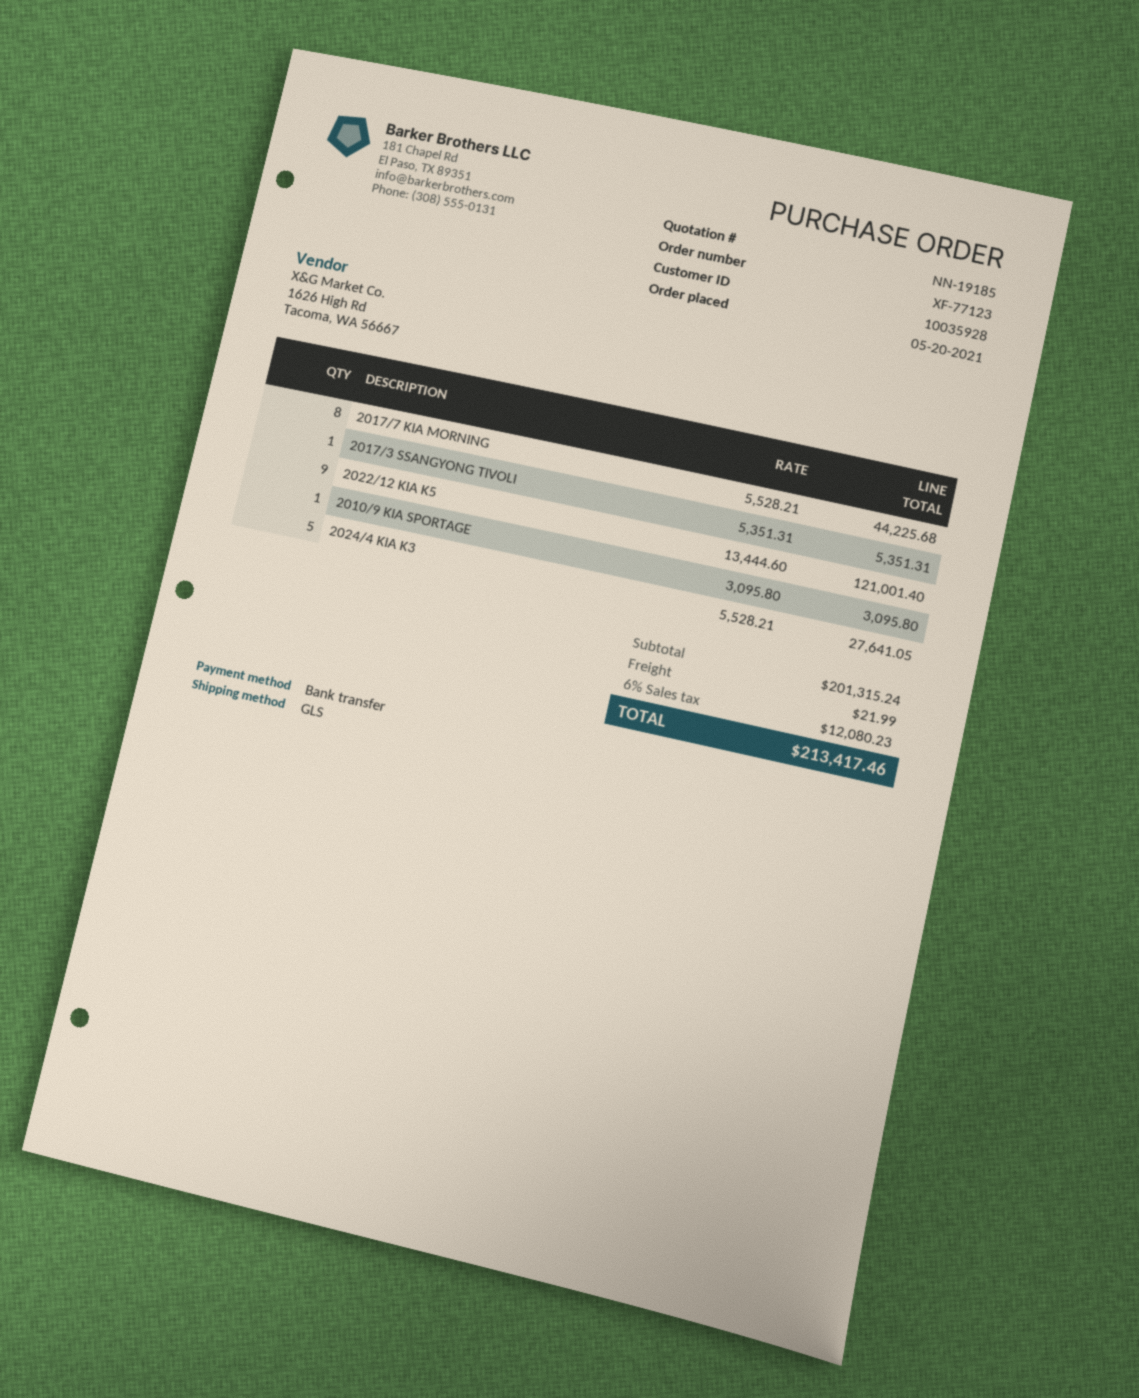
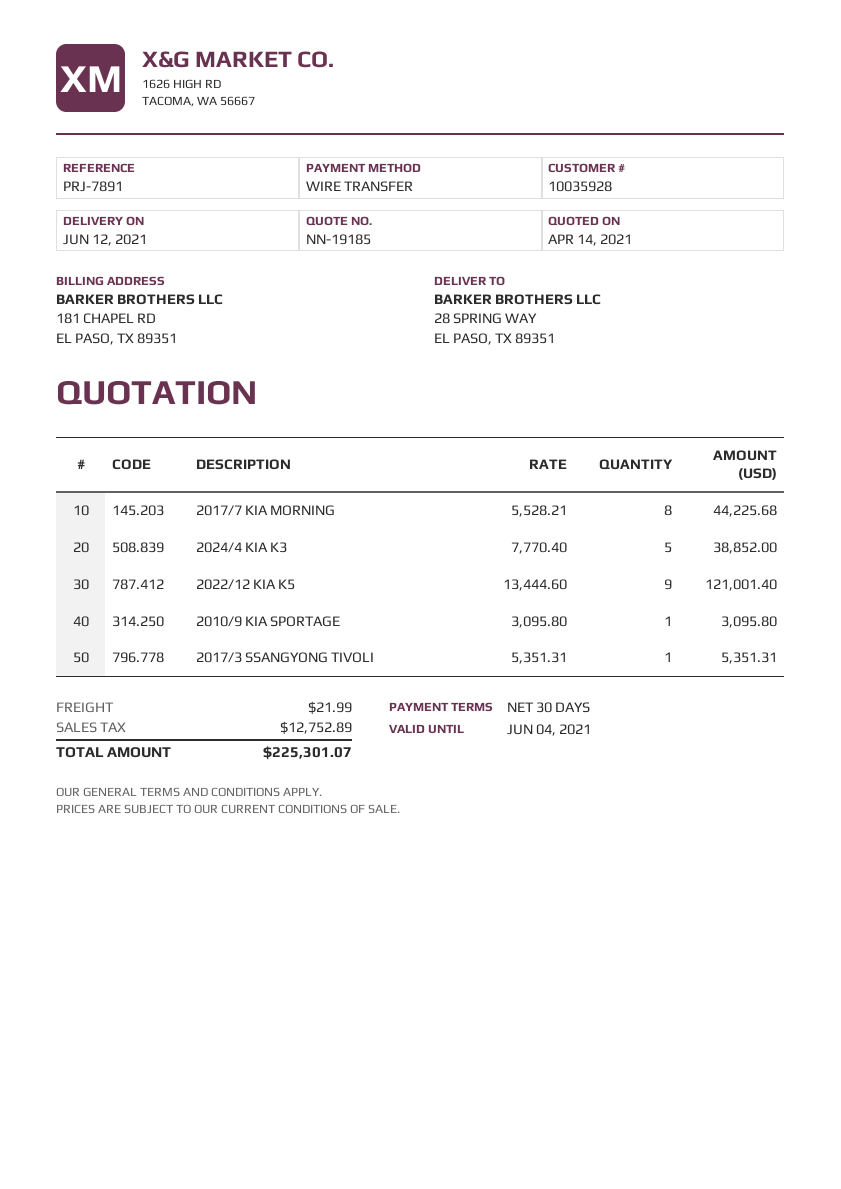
2024/4 KIA K3: 5 x 5528.21 = 27641.05 -> 5 x 7770.40 = 38852.00
tax: 12080.23 -> 12752.89
total: 213417.46 -> 225301.07

